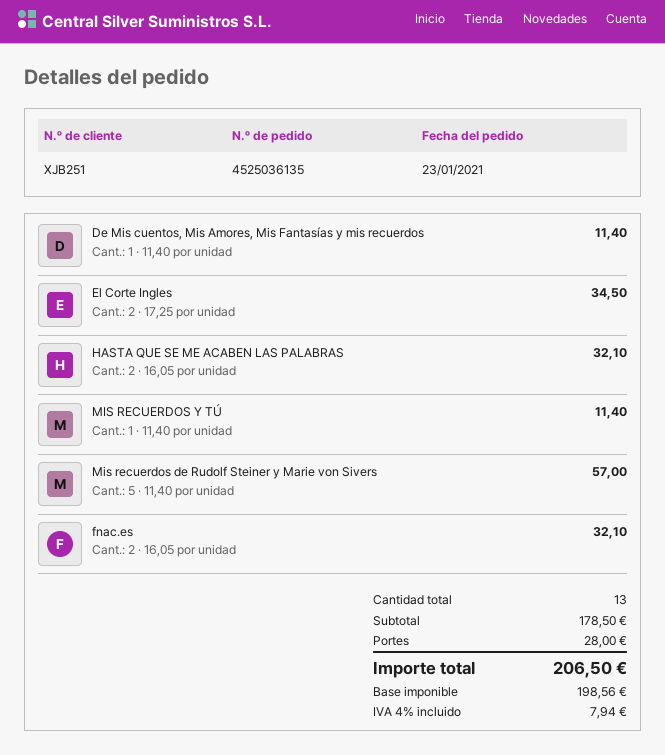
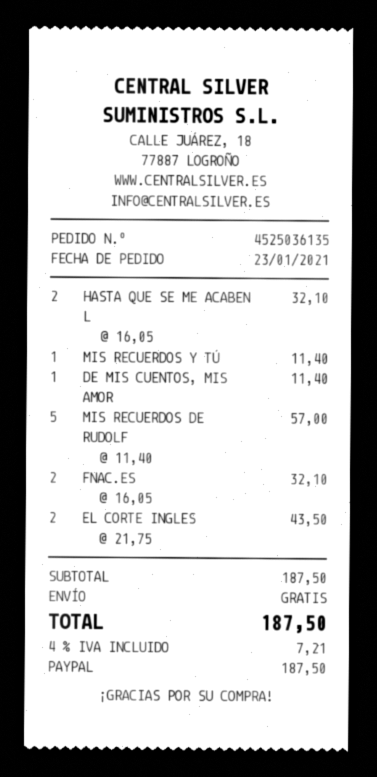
El Corte Ingles: 2 x 17.25 = 34.50 -> 2 x 21.75 = 43.50
subtotal: 178.50 -> 187.50
shipping: 28.00 -> 0.00
tax: 4% = 7.94 -> 4% = 7.21
total: 206.50 -> 187.50

